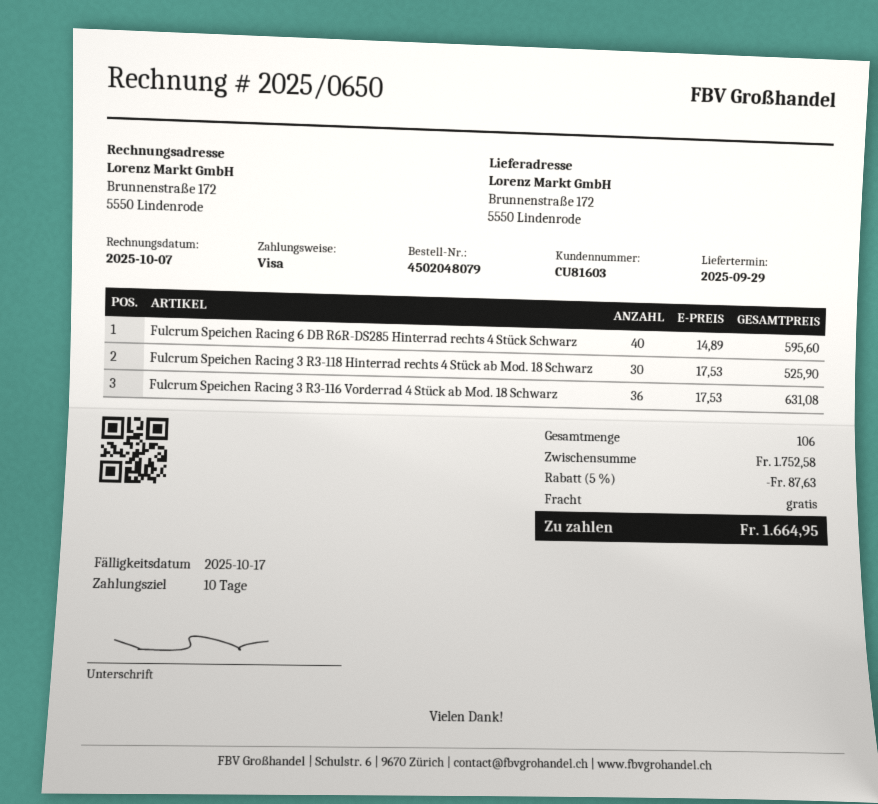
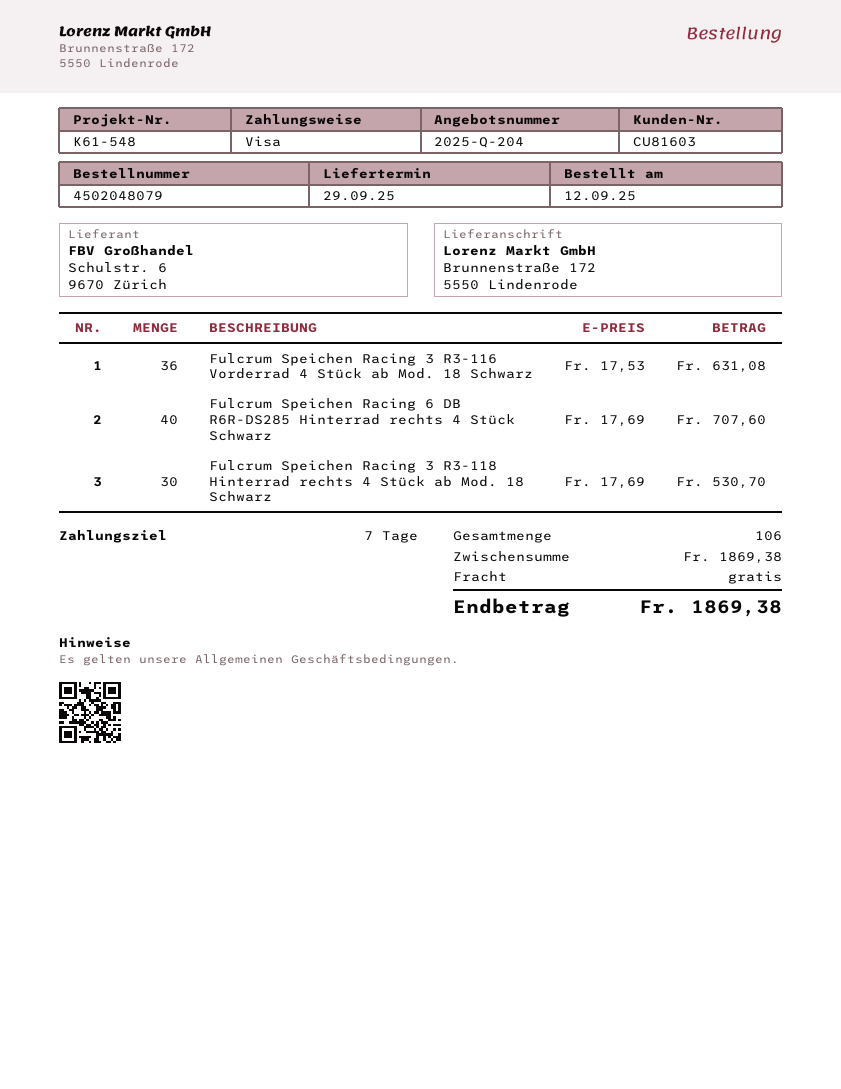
payment terms: 10 days -> 7 days
Fulcrum Speichen Racing 6 DB R6R-DS285 Hinterrad rechts 4 Stück Schwarz: 40 x 14.89 = 595.60 -> 40 x 17.69 = 707.60
Fulcrum Speichen Racing 3 R3-118 Hinterrad rechts 4 Stück ab Mod. 18 Schwarz: 30 x 17.53 = 525.90 -> 30 x 17.69 = 530.70
subtotal: 1752.58 -> 1869.38
discount: 5% = 87.63 -> none
total: 1664.95 -> 1869.38

